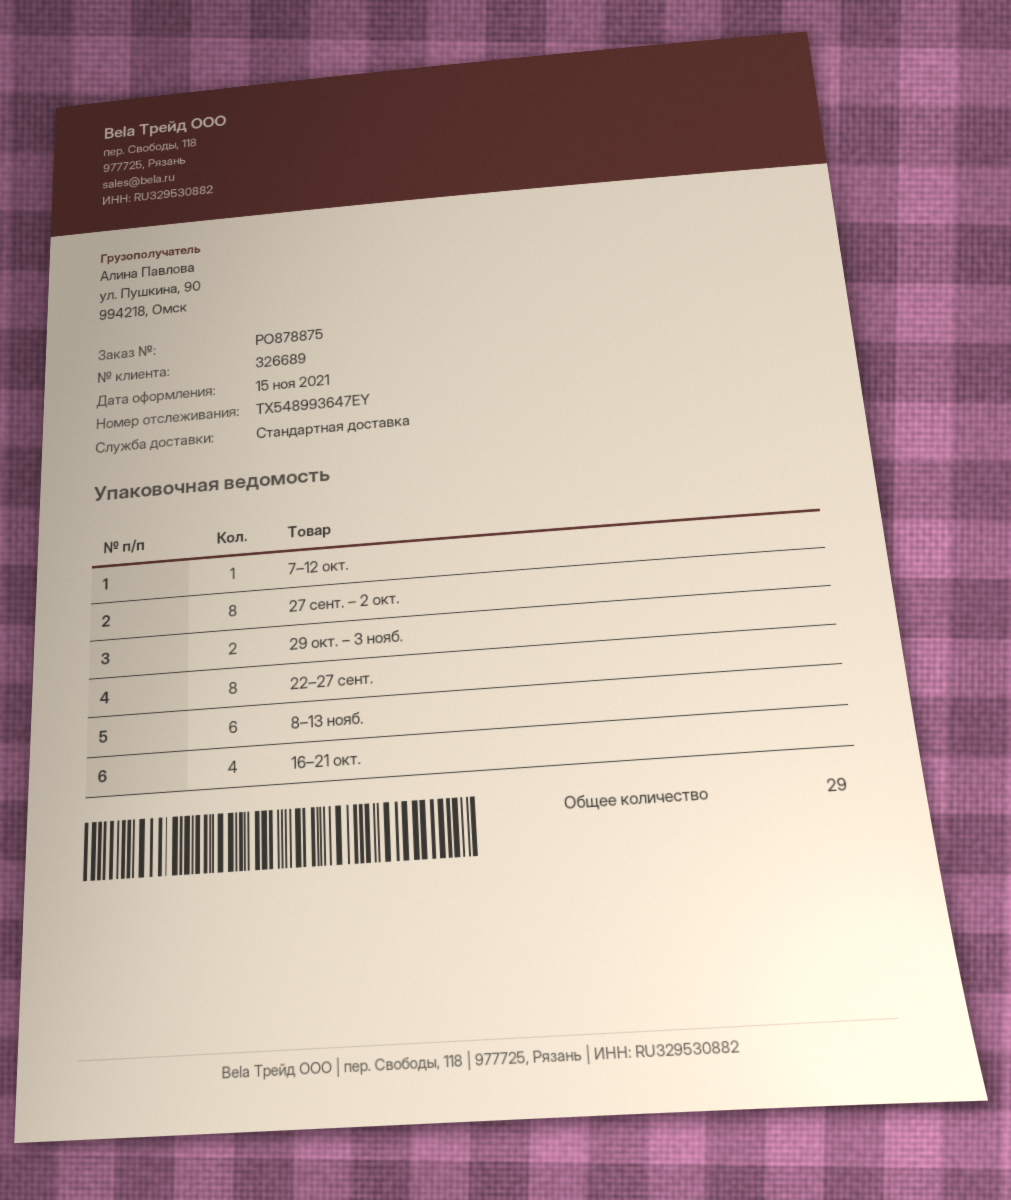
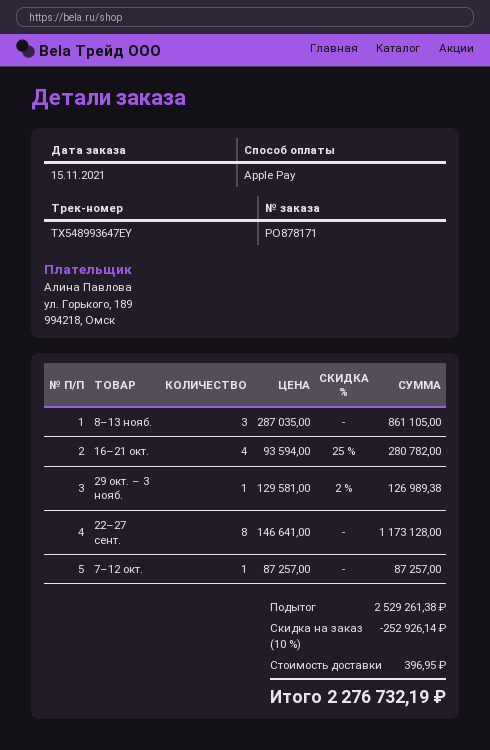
order number: PO878875 -> PO878171
27 сент. – 2 окт.: 8 -> none
29 окт. – 3 нояб.: 2 -> 1
8–13 нояб.: 6 -> 3

